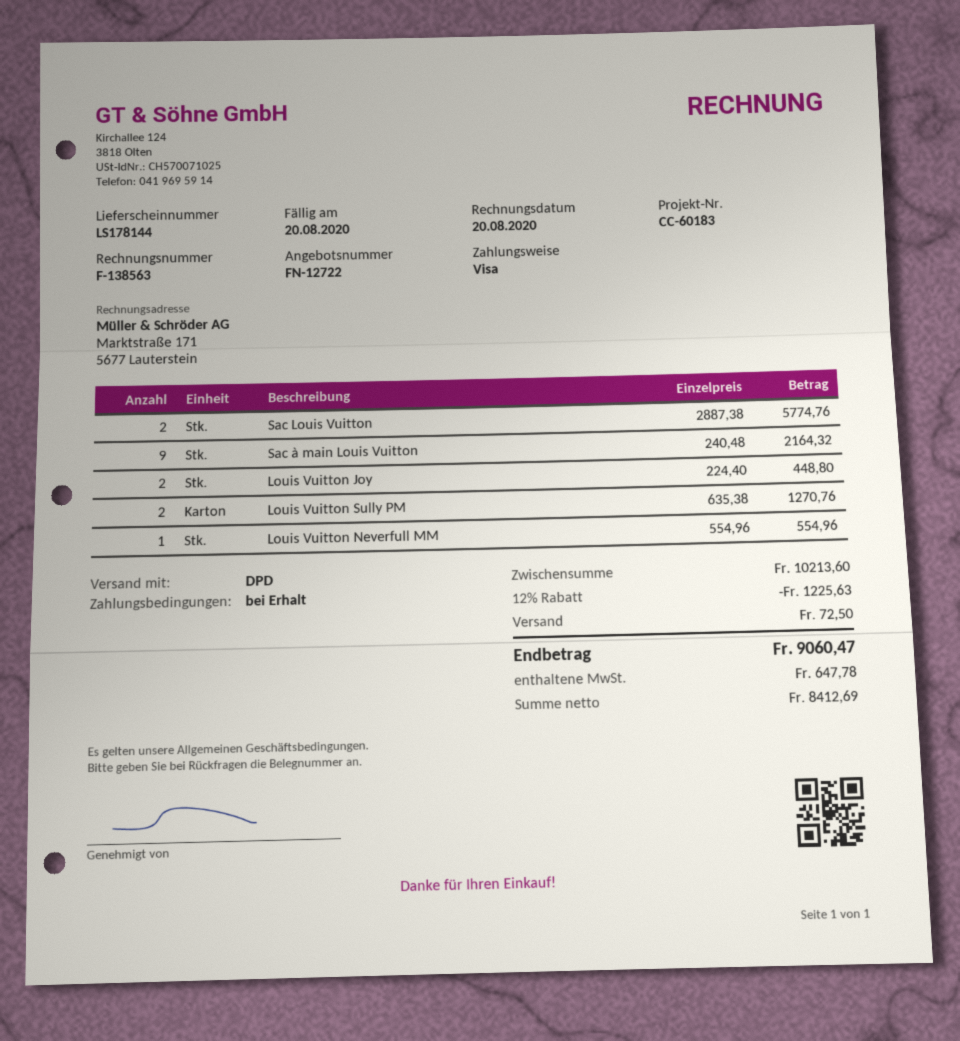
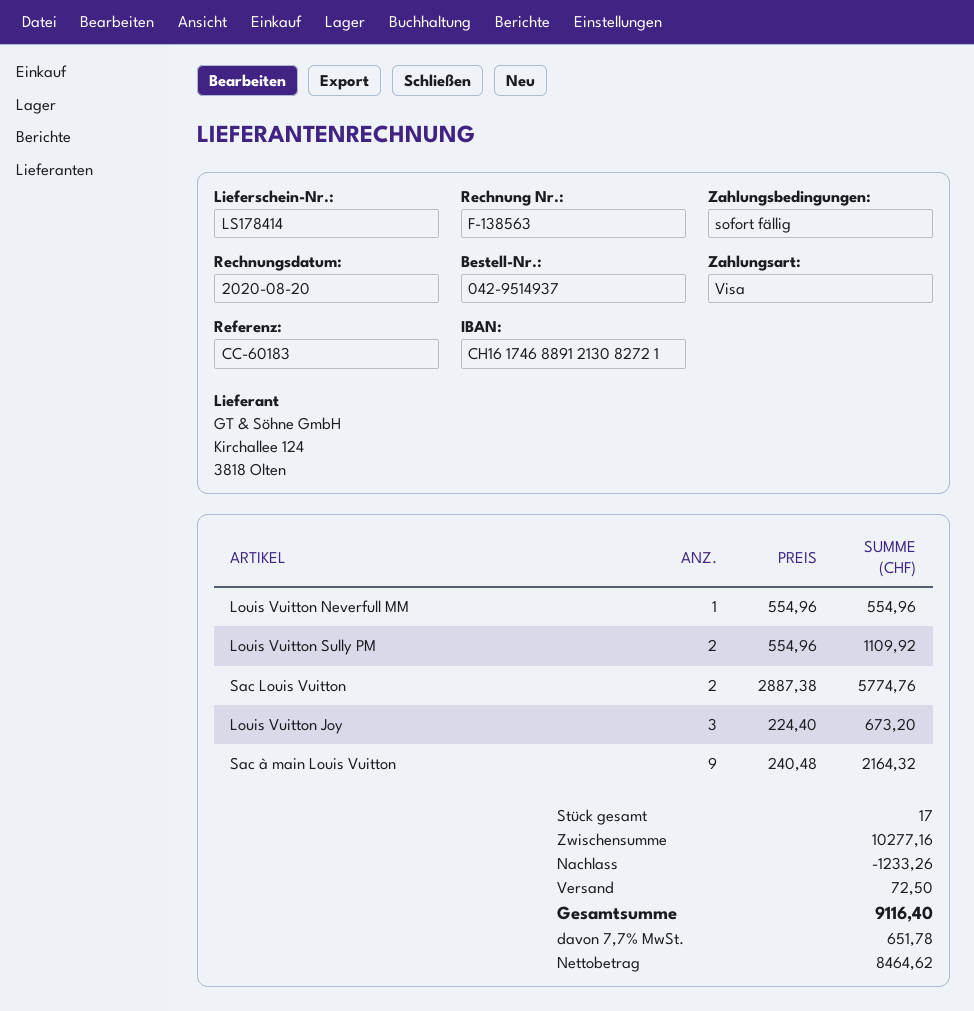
delivery note number: LS178144 -> LS178414
Louis Vuitton Joy: 2 x 224.40 = 448.80 -> 3 x 224.40 = 673.20
Louis Vuitton Sully PM: 2 x 635.38 = 1270.76 -> 2 x 554.96 = 1109.92
subtotal: 10213.60 -> 10277.16
discount: 1225.63 -> 1233.26
net: 8412.69 -> 8464.62
tax: 647.78 -> 651.78
total: 9060.47 -> 9116.40

